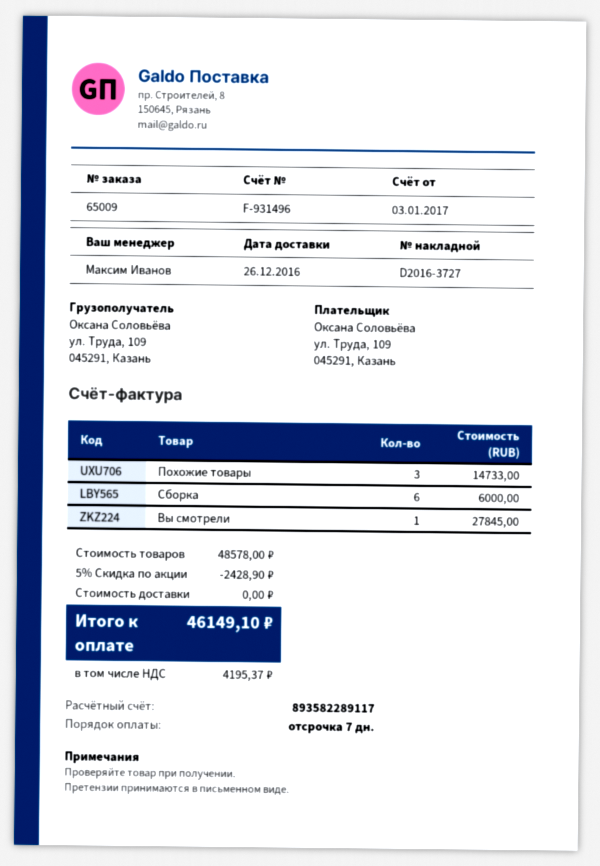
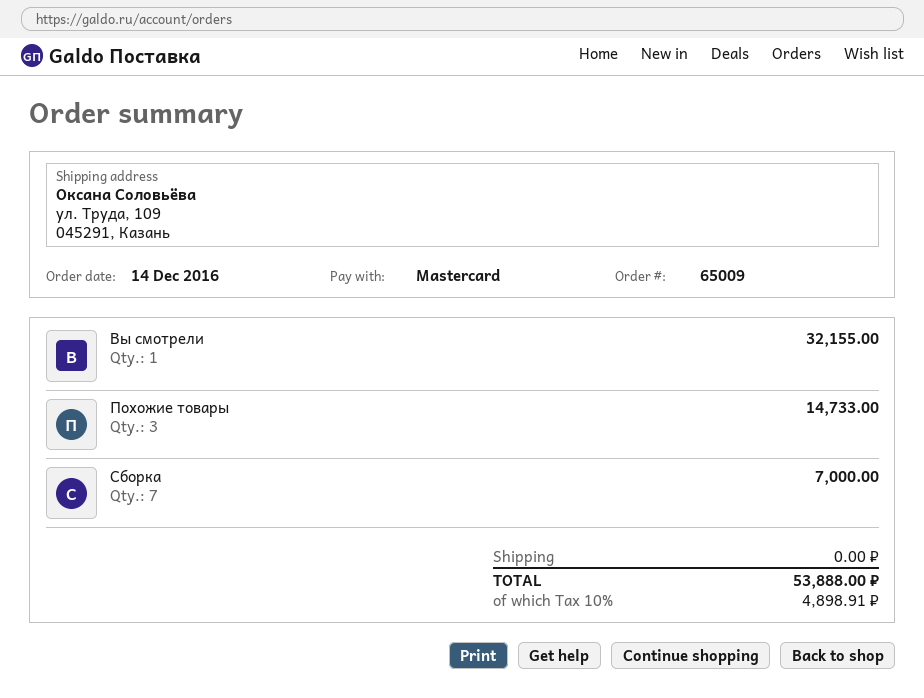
Сборка: 6 for 6000.00 -> 7 for 7000.00
Вы смотрели: 1 for 27845.00 -> 1 for 32155.00
discount: 5% = 2428.90 -> none
tax: 4195.37 -> 4898.91
total: 46149.10 -> 53888.00

